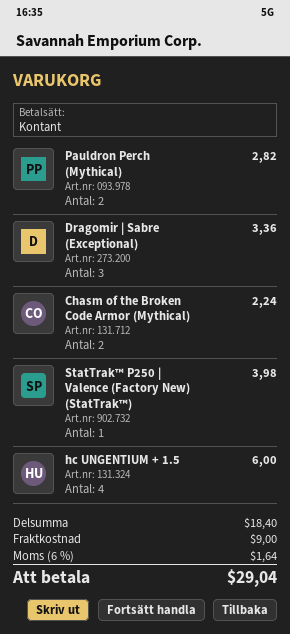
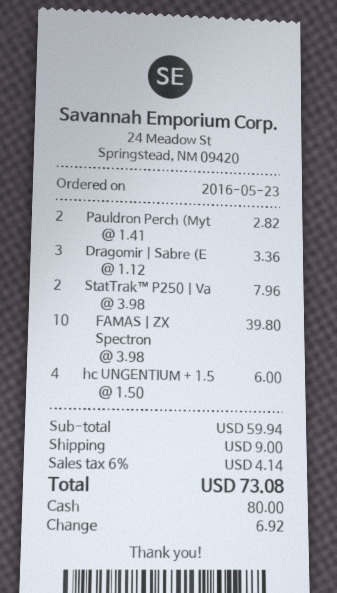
Chasm of the Broken Code Armor (Mythical): 2 for 2.24 -> none
StatTrak™ P250 | Valence (Factory New) (StatTrak™): 1 for 3.98 -> 2 for 7.96
FAMAS | ZX Spectron: none -> 10 for 39.80
subtotal: 18.40 -> 59.94
tax: 6% = 1.64 -> 6% = 4.14
total: 29.04 -> 73.08

